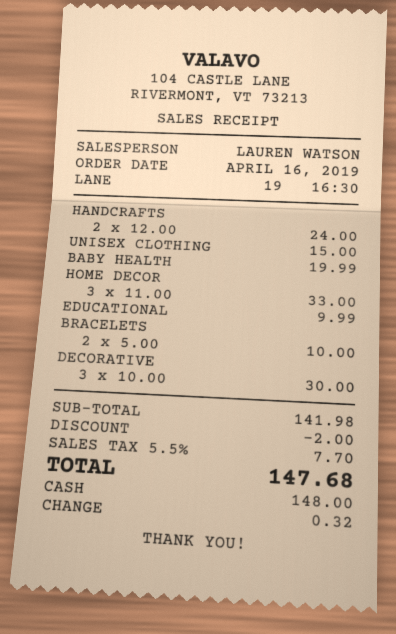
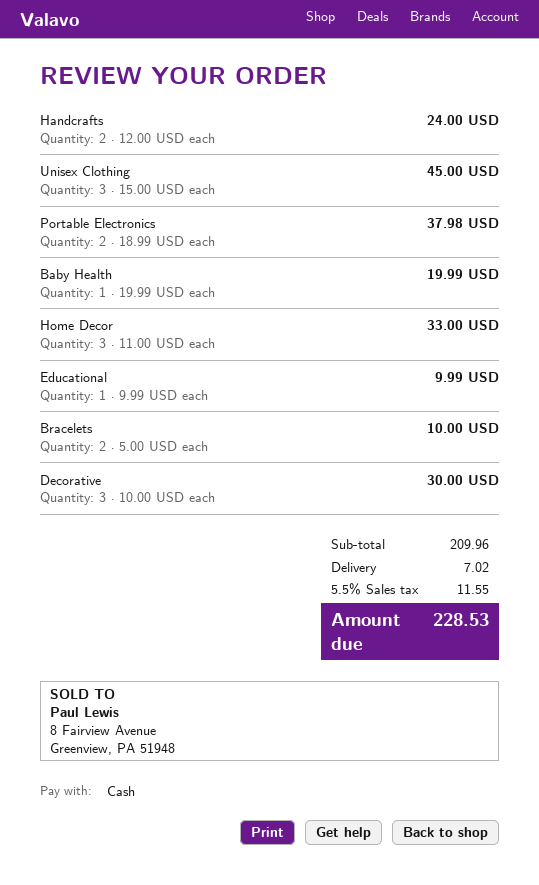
UNISEX CLOTHING: 1 x 15.00 = 15.00 -> 3 x 15.00 = 45.00
Portable Electronics: none -> 2 x 18.99 = 37.98
subtotal: 141.98 -> 209.96
discount: 2.00 -> none
shipping: none -> 7.02
tax: 5.5% = 7.70 -> 5.5% = 11.55
total: 147.68 -> 228.53

